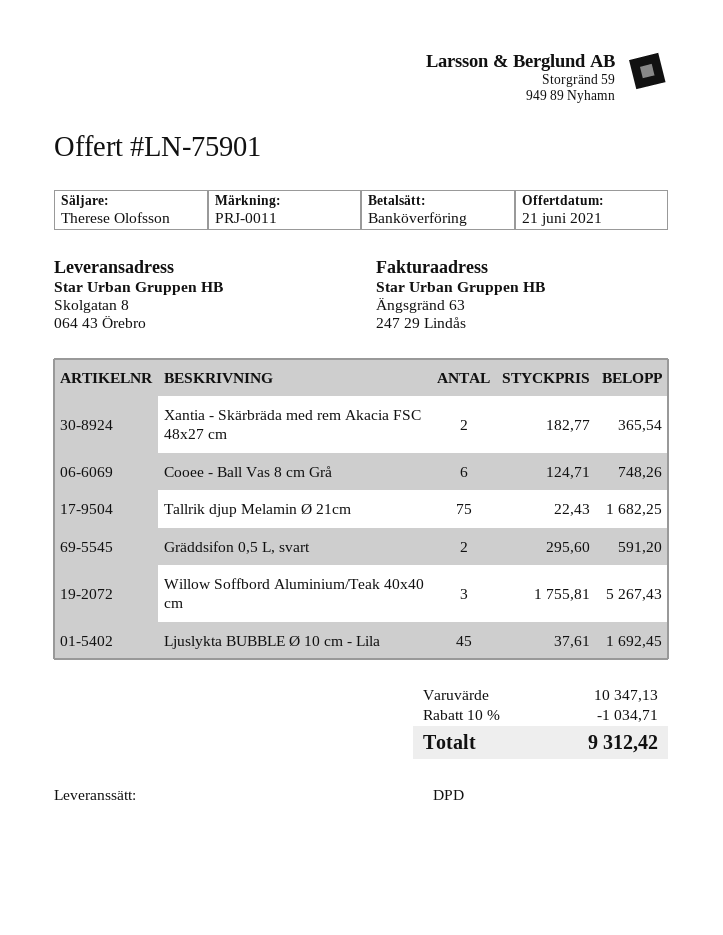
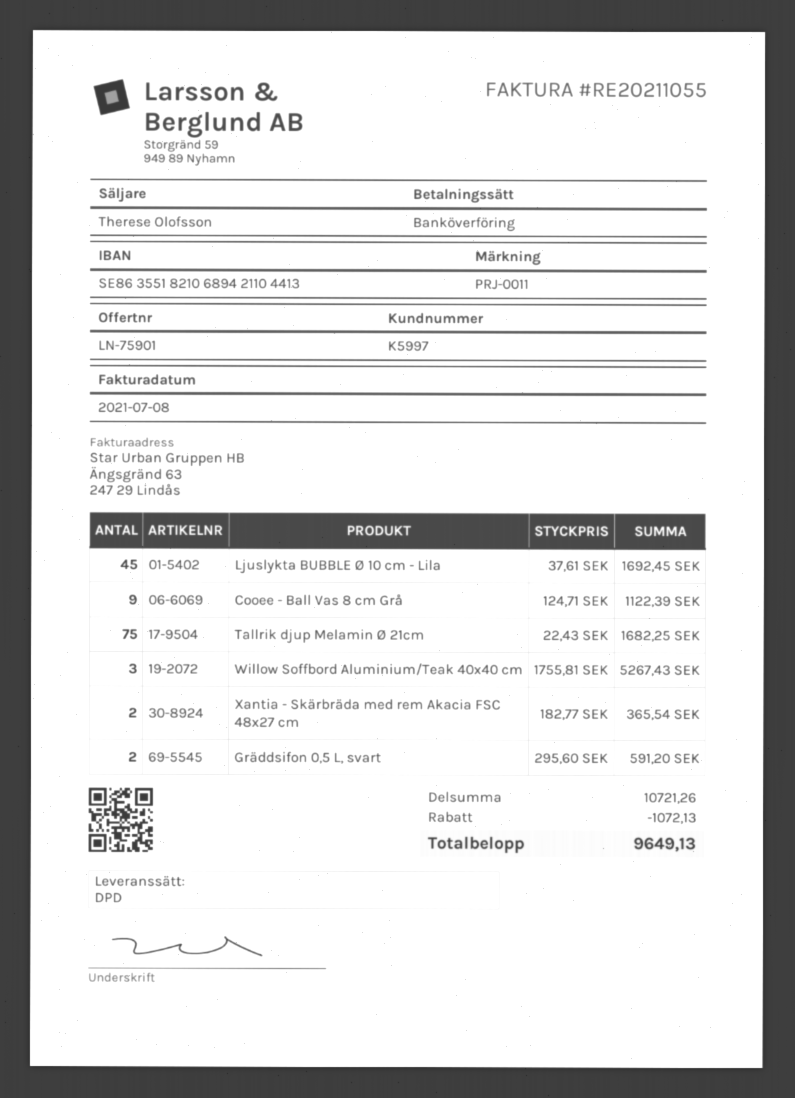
Cooee - Ball Vas 8 cm Grå: 6 x 124.71 = 748.26 -> 9 x 124.71 = 1122.39
subtotal: 10347.13 -> 10721.26
discount: 1034.71 -> 1072.13
total: 9312.42 -> 9649.13

